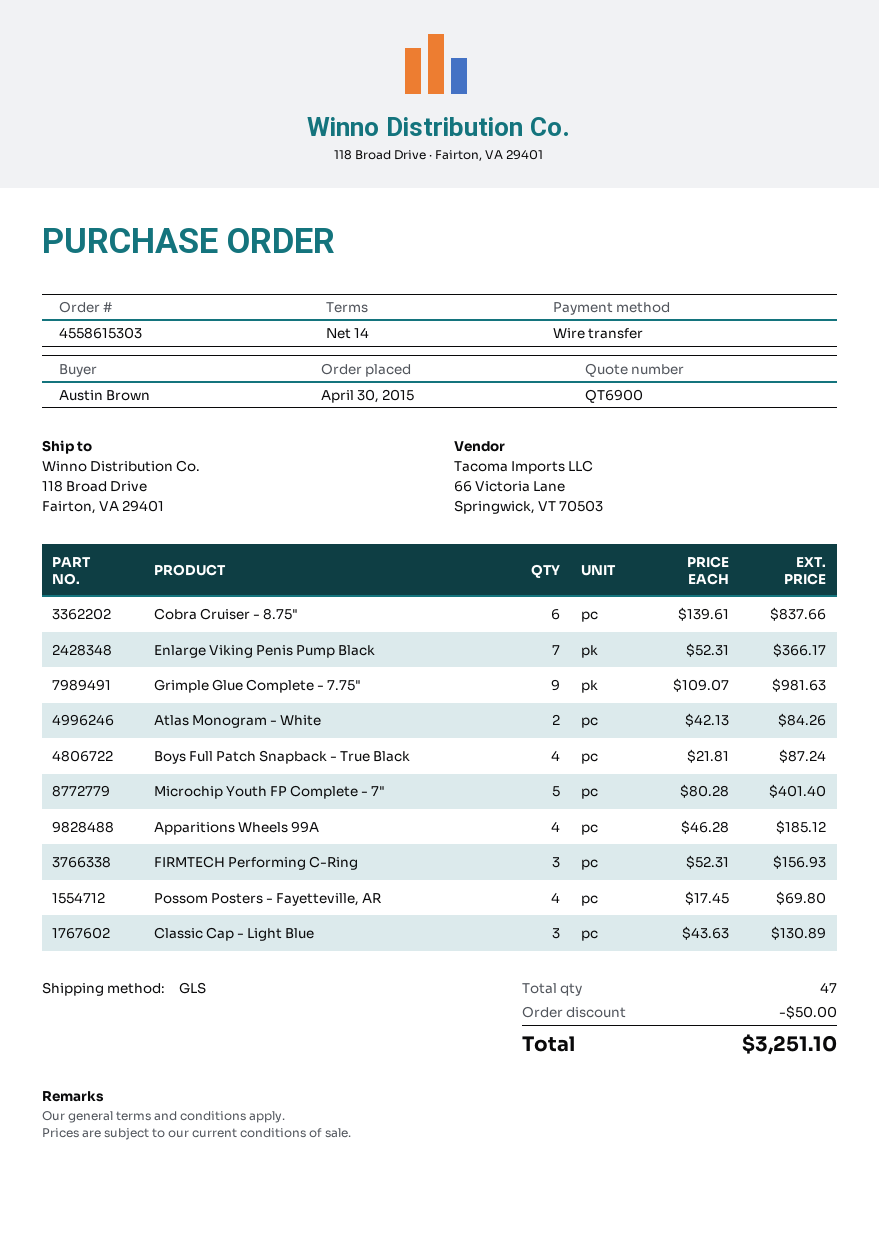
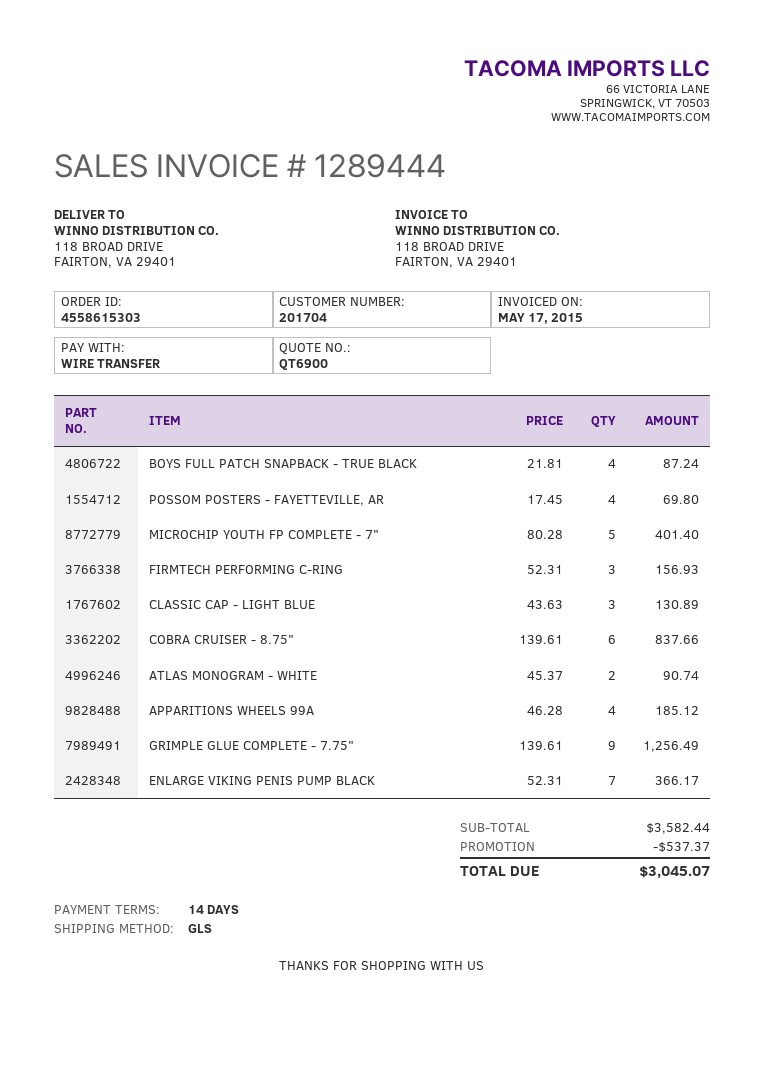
Grimple Glue Complete - 7.75": 9 x 109.07 = 981.63 -> 9 x 139.61 = 1256.49
Atlas Monogram - White: 2 x 42.13 = 84.26 -> 2 x 45.37 = 90.74
discount: 50.00 -> 537.37
total: 3251.10 -> 3045.07

